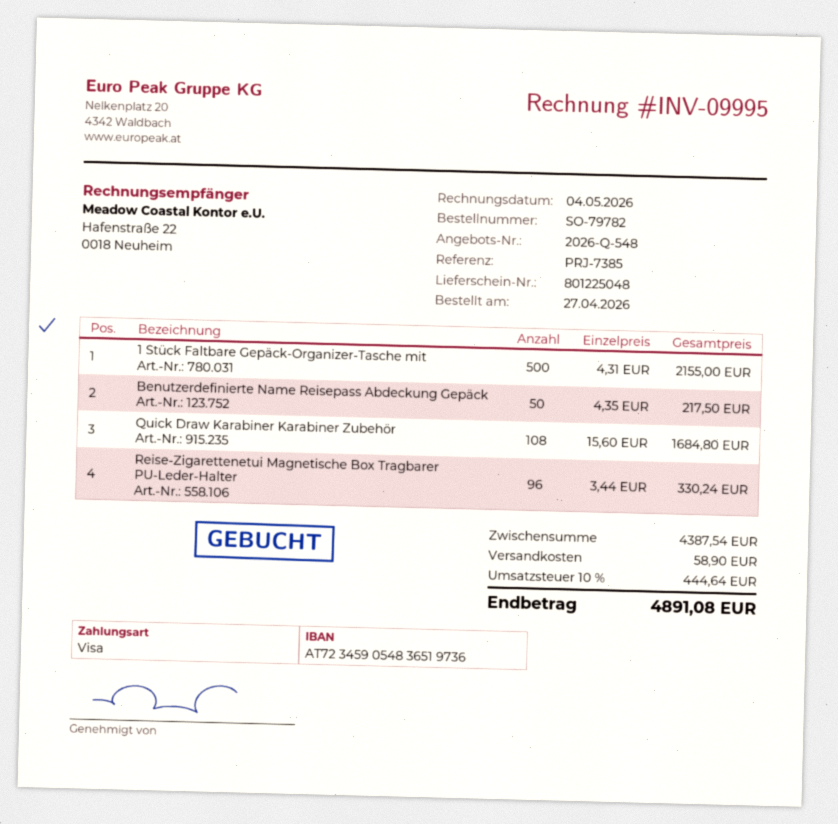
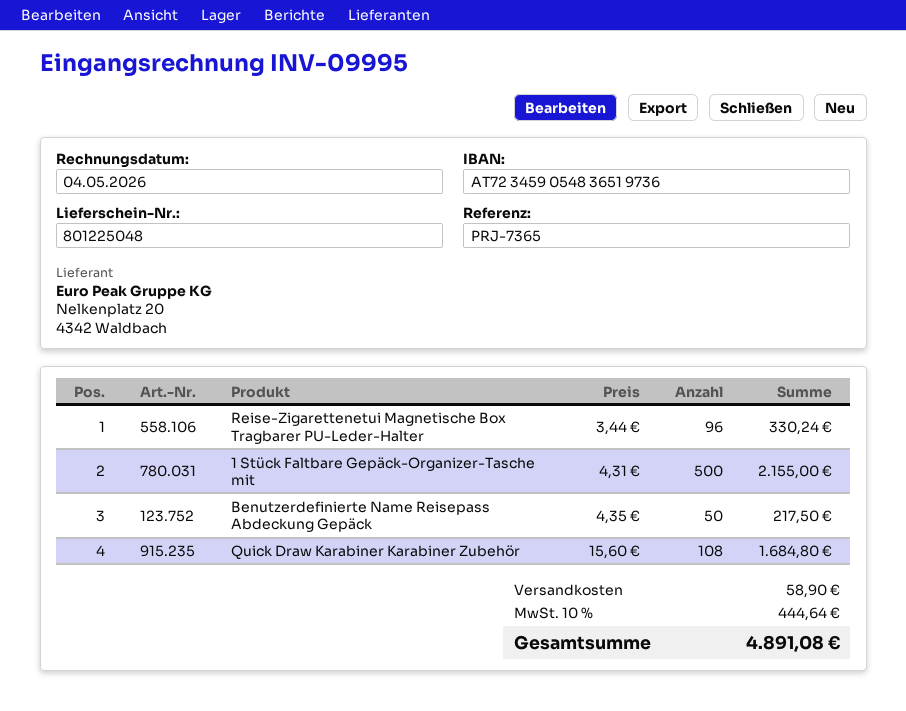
reference: PRJ-7385 -> PRJ-7365

